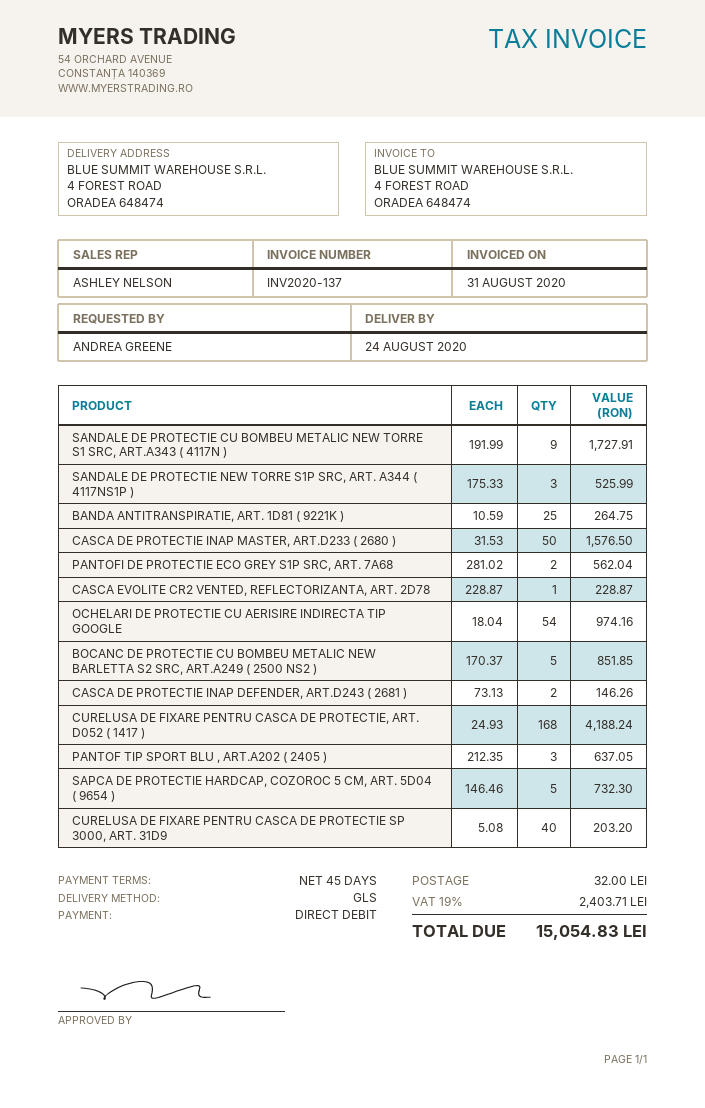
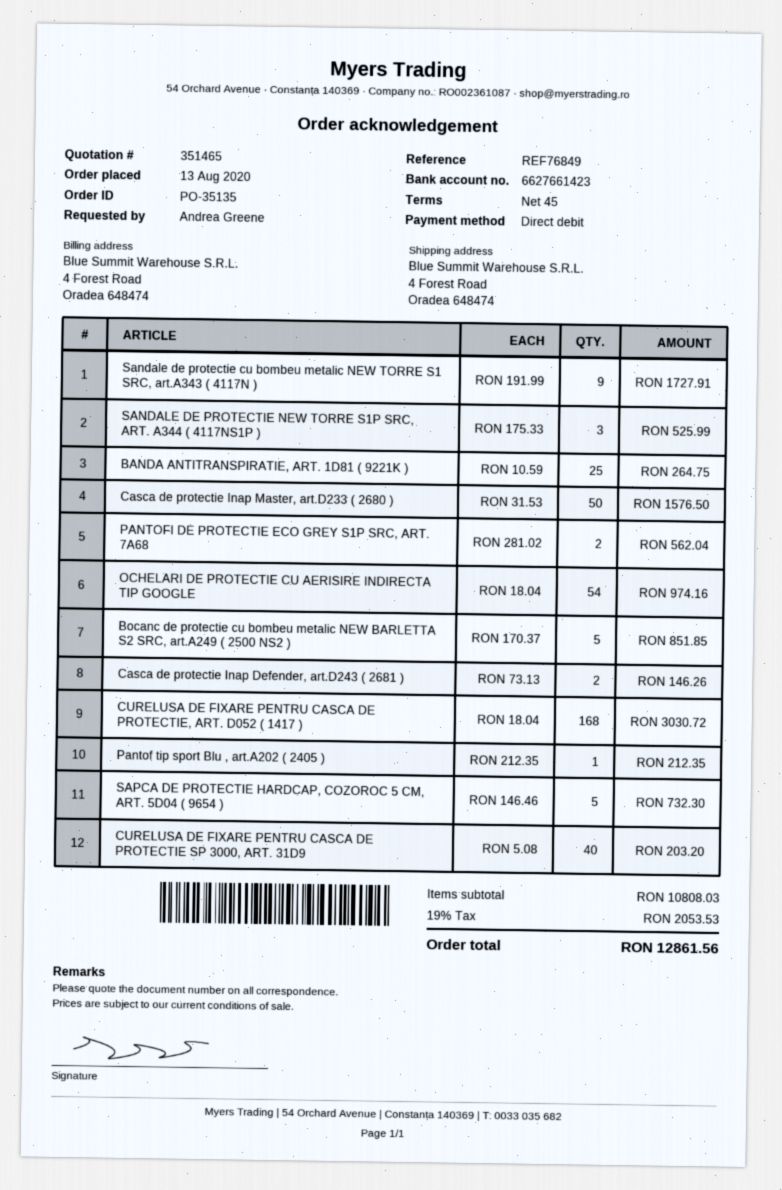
CASCA EVOLITE CR2 VENTED, REFLECTORIZANTA, ART. 2D78: 1 x 228.87 = 228.87 -> none
CURELUSA DE FIXARE PENTRU CASCA DE PROTECTIE, ART. D052 ( 1417 ): 168 x 24.93 = 4188.24 -> 168 x 18.04 = 3030.72
PANTOF TIP SPORT BLU , ART.A202 ( 2405 ): 3 x 212.35 = 637.05 -> 1 x 212.35 = 212.35
shipping: 32.00 -> none
tax: 19% = 2403.71 -> 19% = 2053.53
total: 15054.83 -> 12861.56

